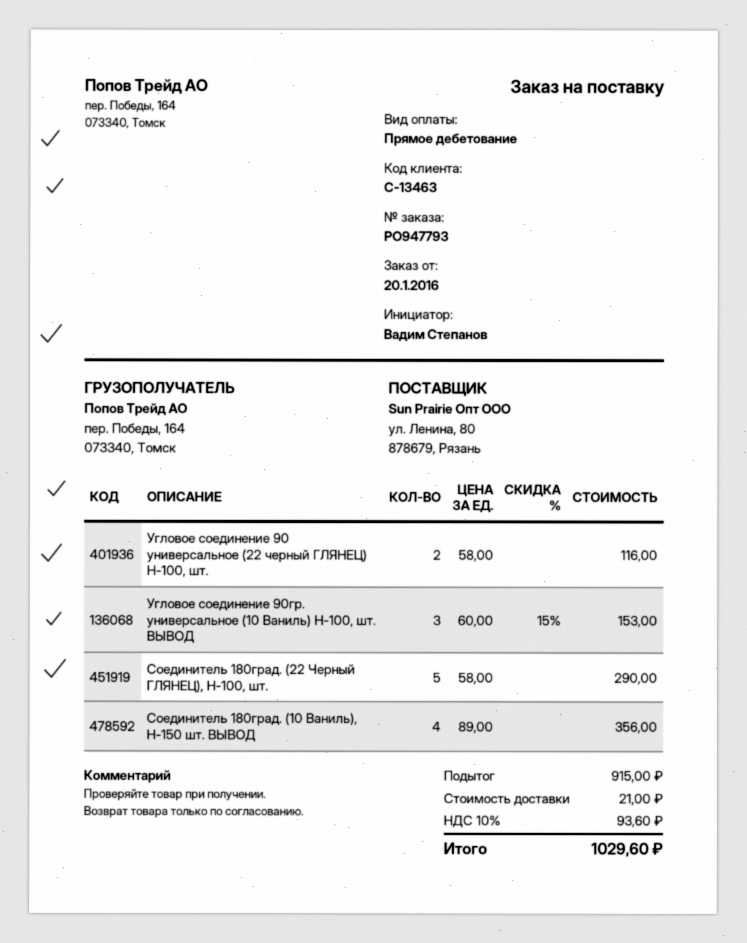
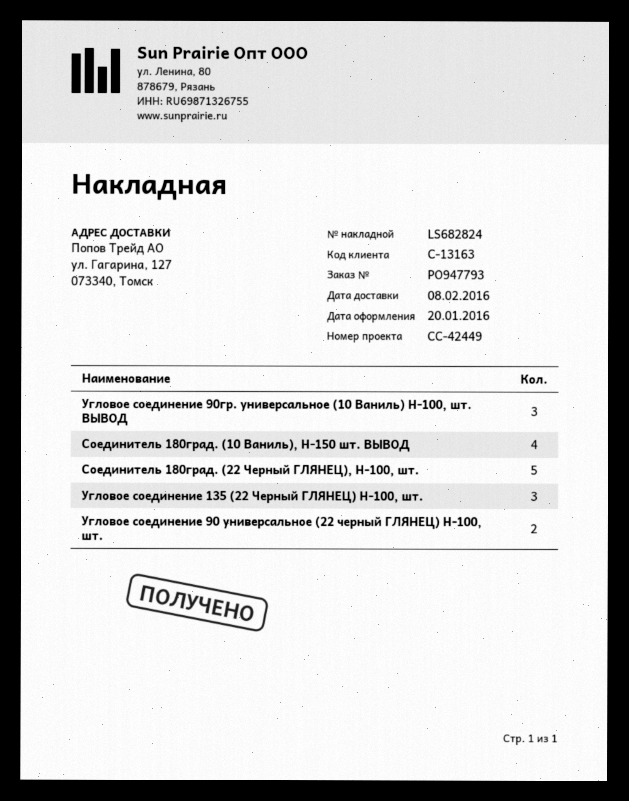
customer number: C-13463 -> C-13163
ship to: пер. Победы, 164, 073340, Томск -> ул. Гагарина, 127, 073340, Томск
Угловое соединение 135 (22 Черный ГЛЯНЕЦ) H-100, шт.: none -> 3

